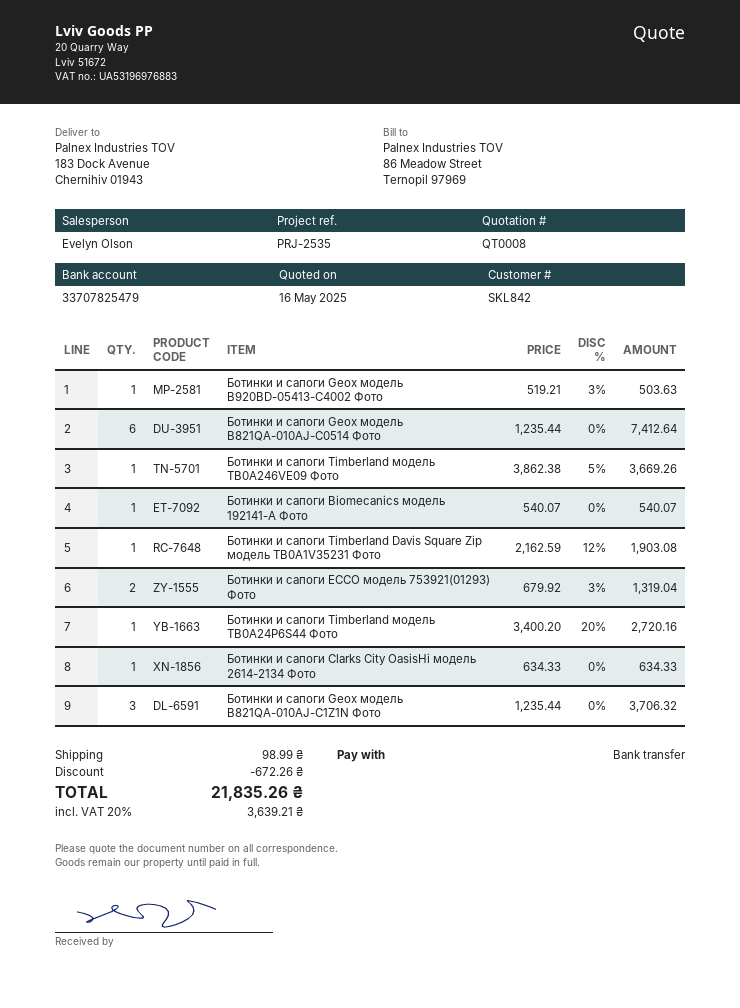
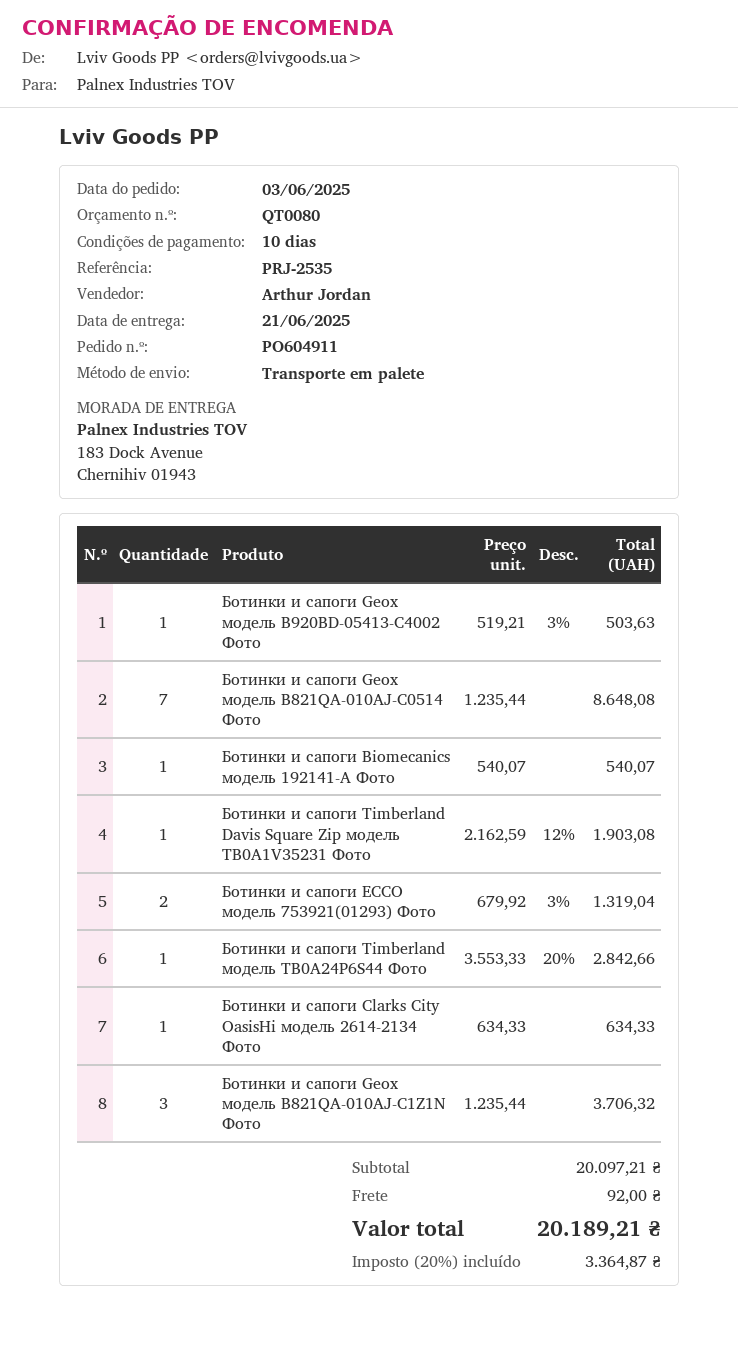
quote number: QT0008 -> QT0080
sales rep: Evelyn Olson -> Arthur Jordan
Ботинки и сапоги Geox модель B821QA-010AJ-C0514 Фото: 6 x 1235.44 = 7412.64 -> 7 x 1235.44 = 8648.08
Ботинки и сапоги Timberland модель TB0A246VE09 Фото: 1 x 3862.38 - 5% = 3669.26 -> none
Ботинки и сапоги Timberland модель TB0A24P6S44 Фото: 1 x 3400.20 - 20% = 2720.16 -> 1 x 3553.33 - 20% = 2842.66
discount: 672.26 -> none
shipping: 98.99 -> 92.00
tax: 20% = 3639.21 -> 20% = 3364.87
total: 21835.26 -> 20189.21

